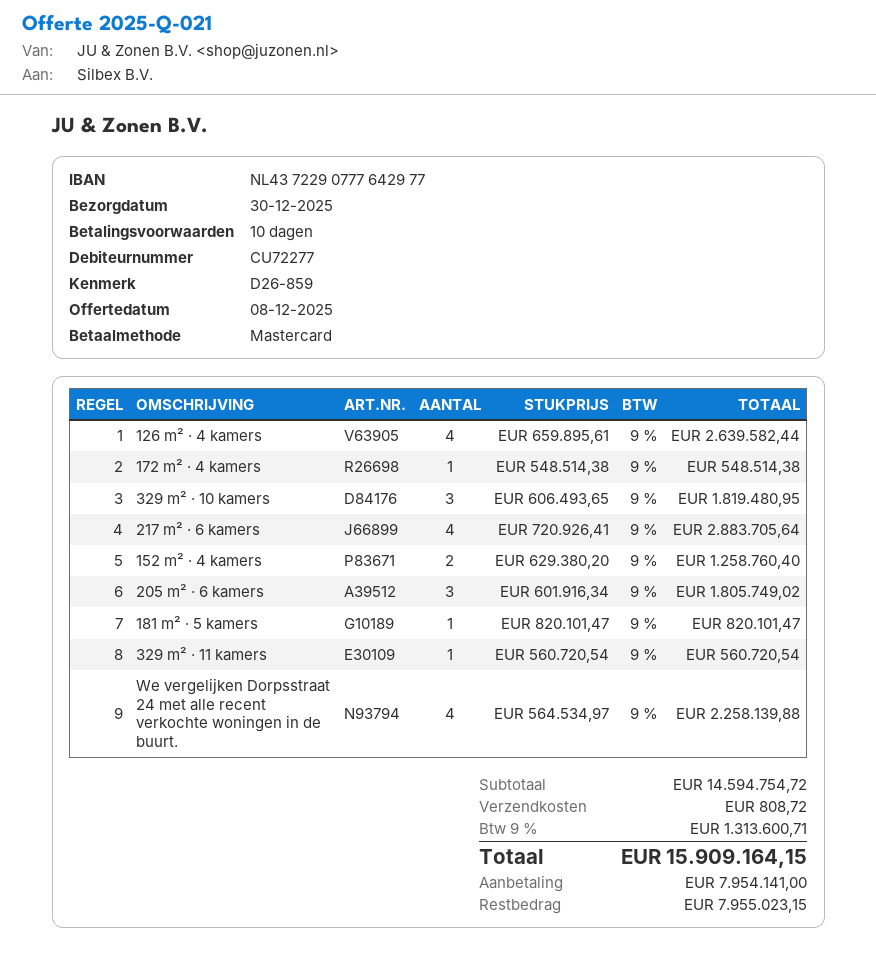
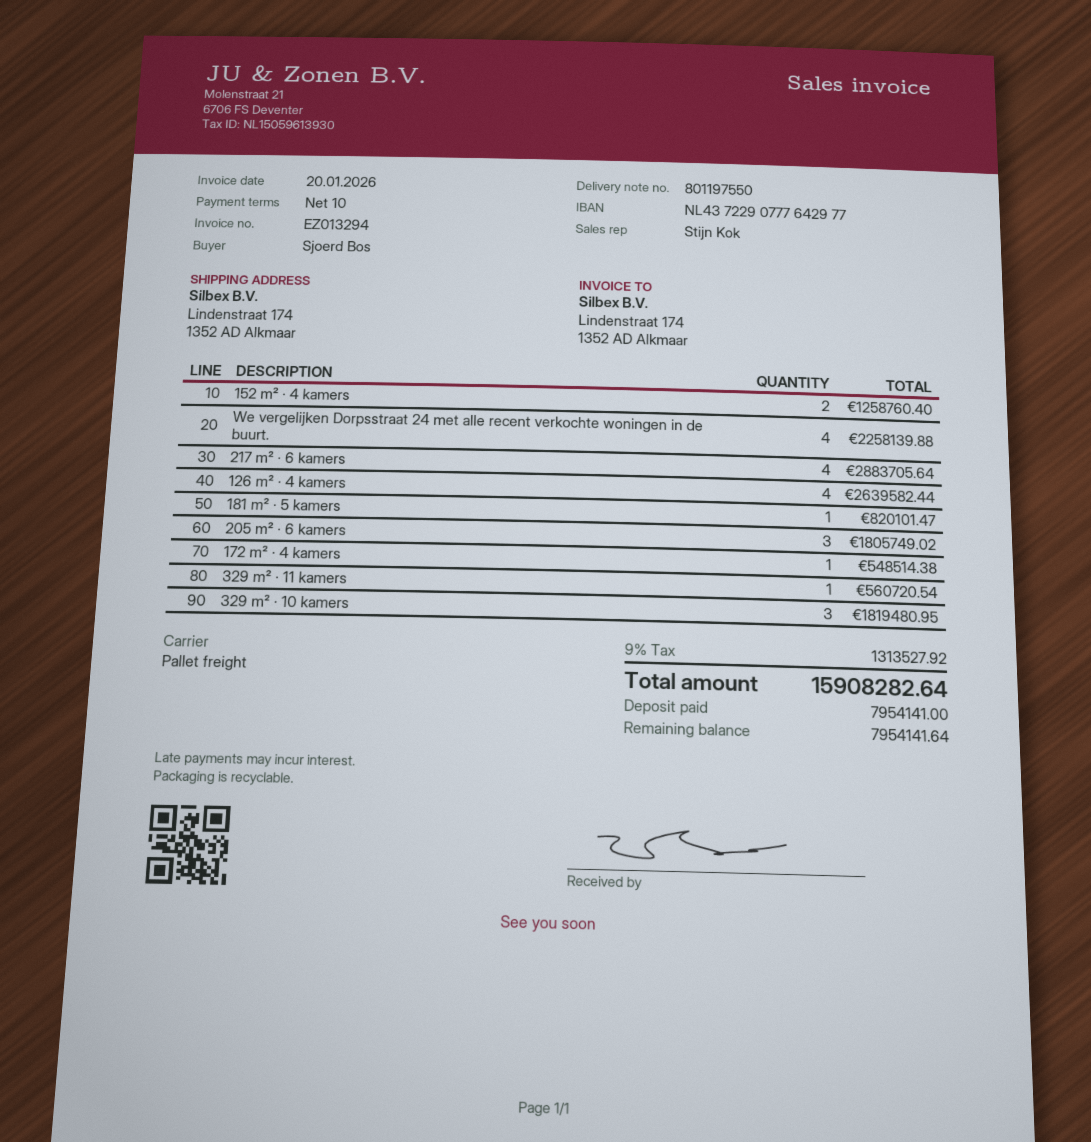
shipping: 808.72 -> none
tax: 9% = 1313600.71 -> 9% = 1313527.92
total: 15909164.15 -> 15908282.64
balance: 7955023.15 -> 7954141.64

